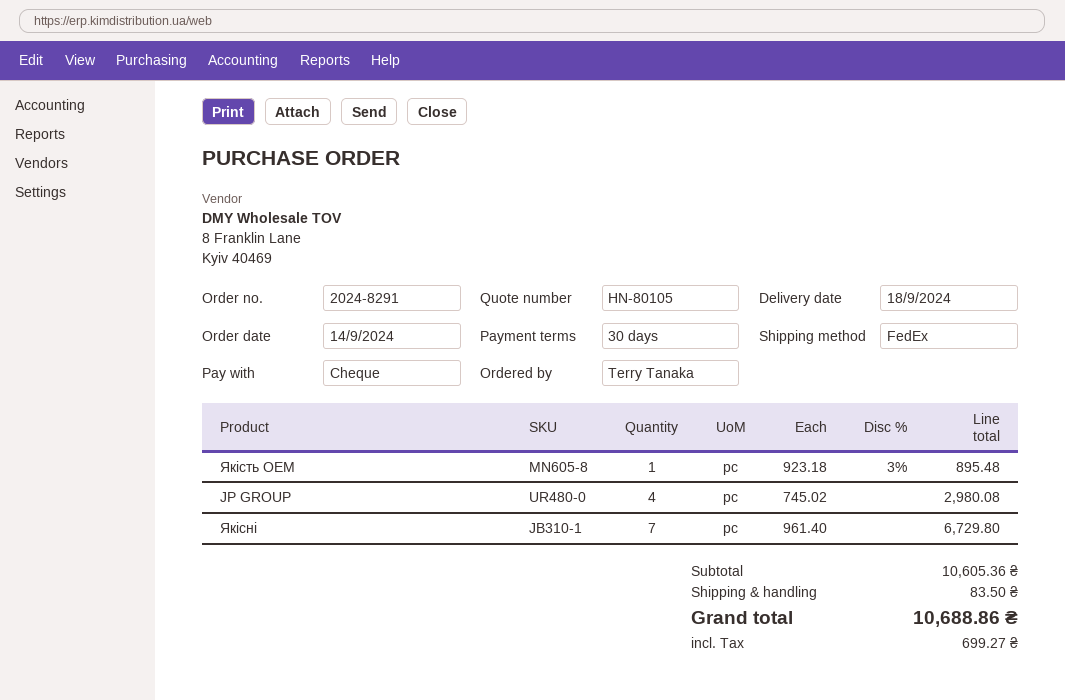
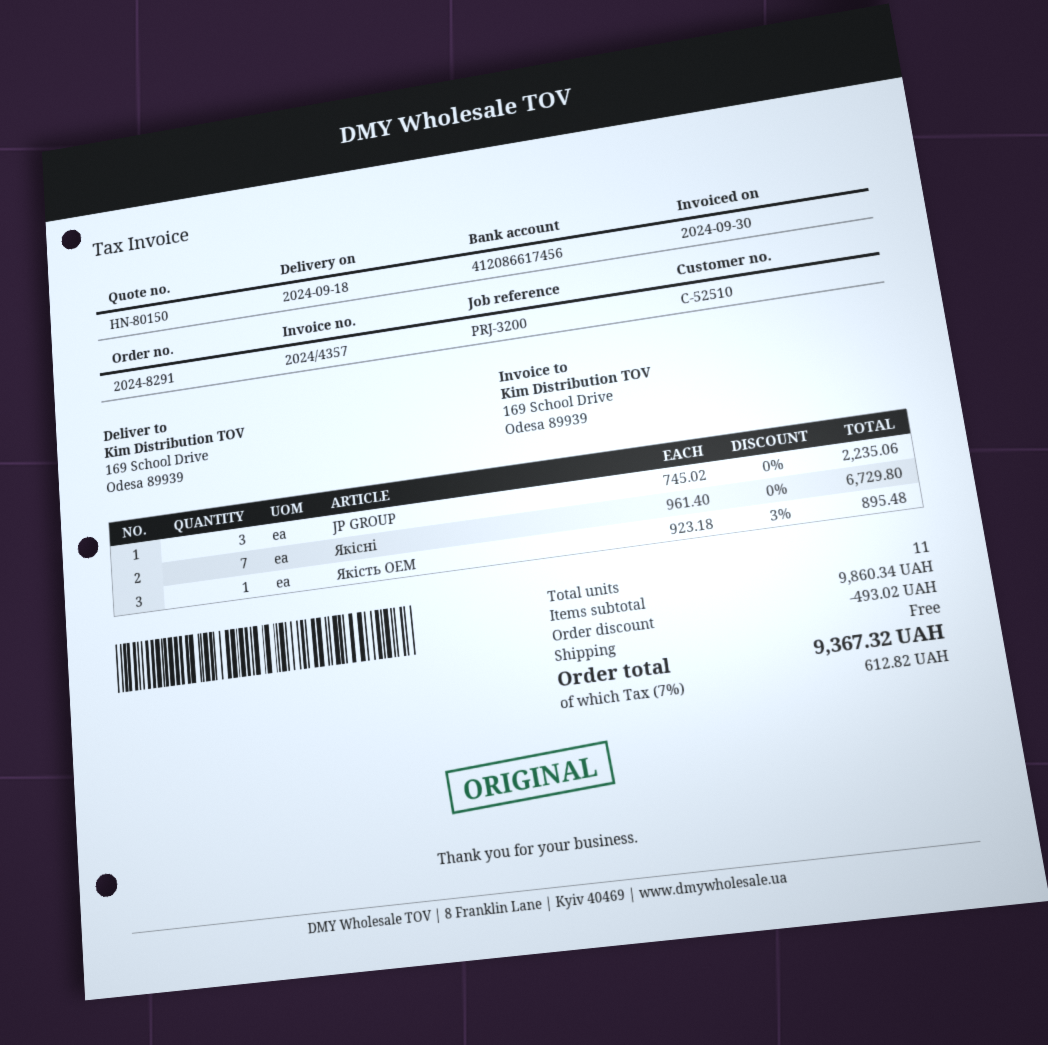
quote number: HN-80105 -> HN-80150
JP GROUP: 4 x 745.02 = 2980.08 -> 3 x 745.02 = 2235.06
subtotal: 10605.36 -> 9860.34
discount: none -> 493.02
shipping: 83.50 -> 0.00
tax: 699.27 -> 612.82
total: 10688.86 -> 9367.32

